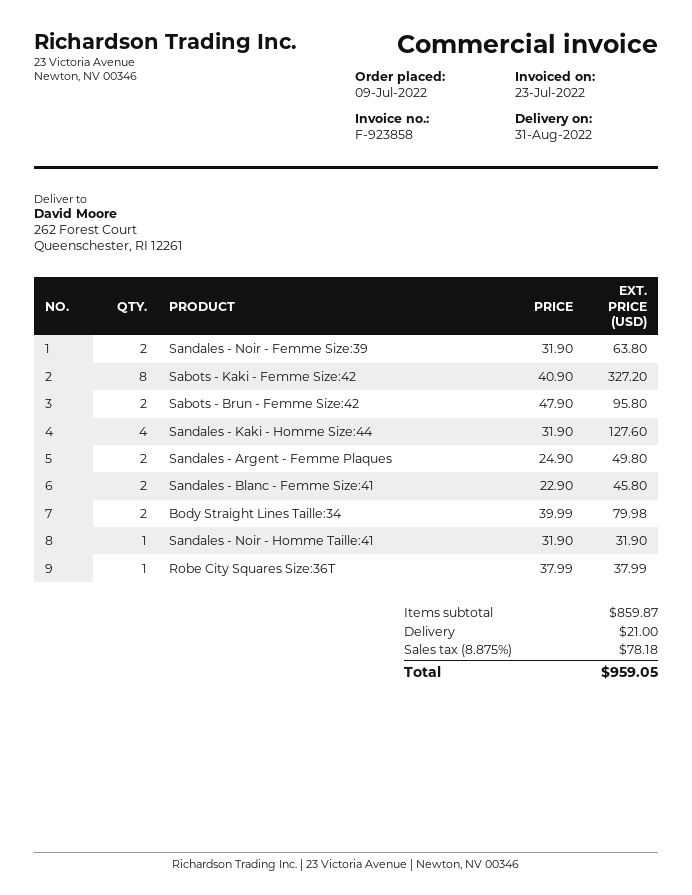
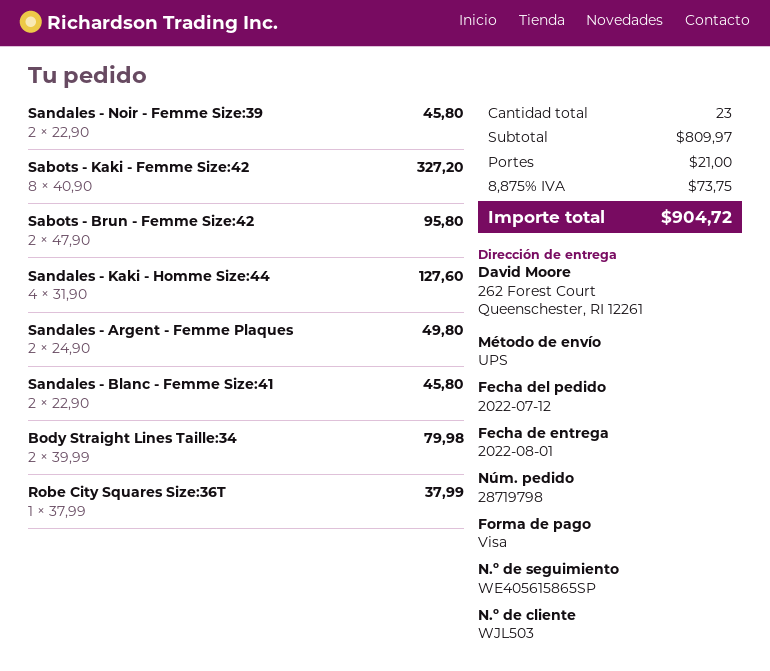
order date: 2022-07-09 -> 2022-07-12
delivery date: 2022-08-31 -> 2022-08-01
Sandales - Noir - Femme Size:39: 2 x 31.90 = 63.80 -> 2 x 22.90 = 45.80
Sandales - Noir - Homme Taille:41: 1 x 31.90 = 31.90 -> none
subtotal: 859.87 -> 809.97
tax: 8.875% = 78.18 -> 8.875% = 73.75
total: 959.05 -> 904.72

